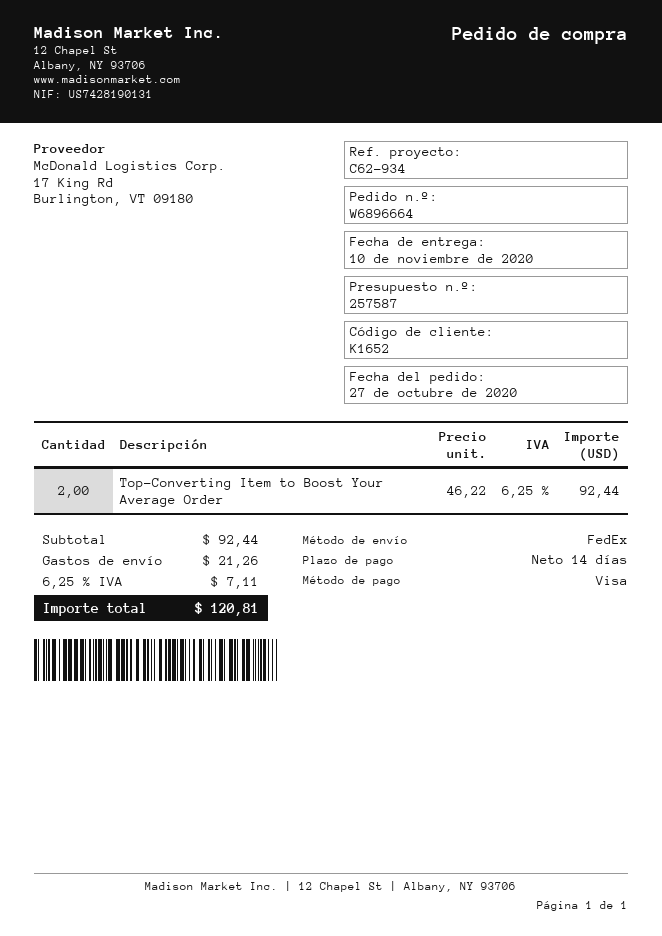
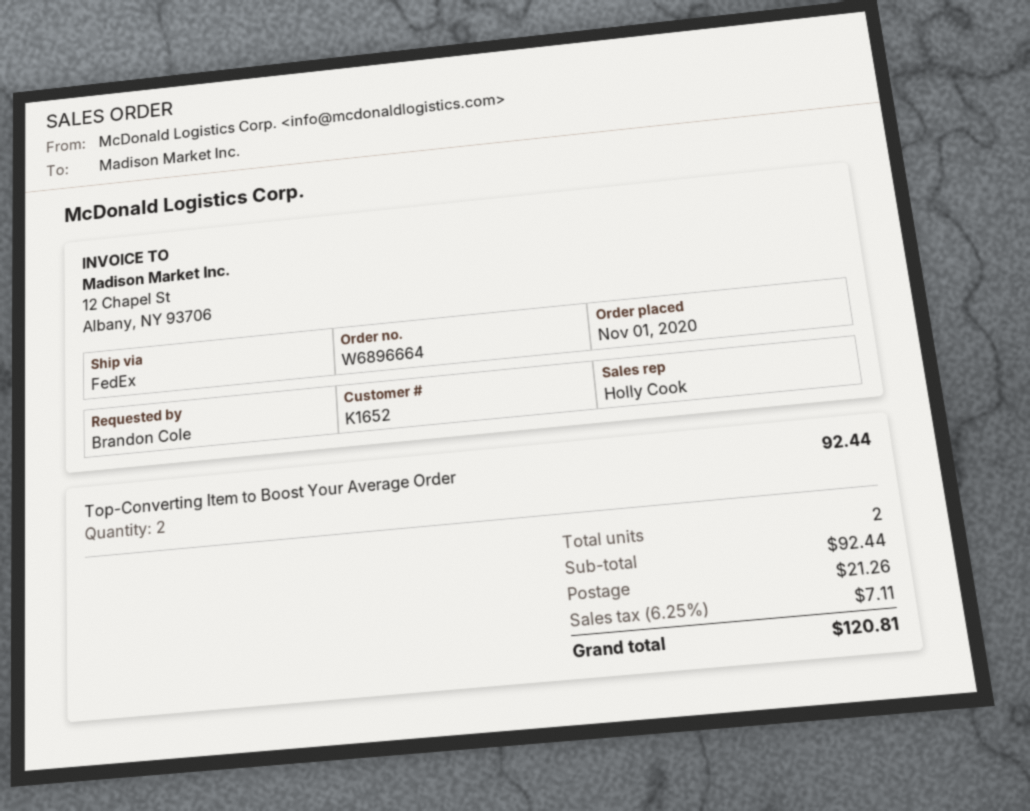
order date: 2020-10-27 -> 2020-11-01

